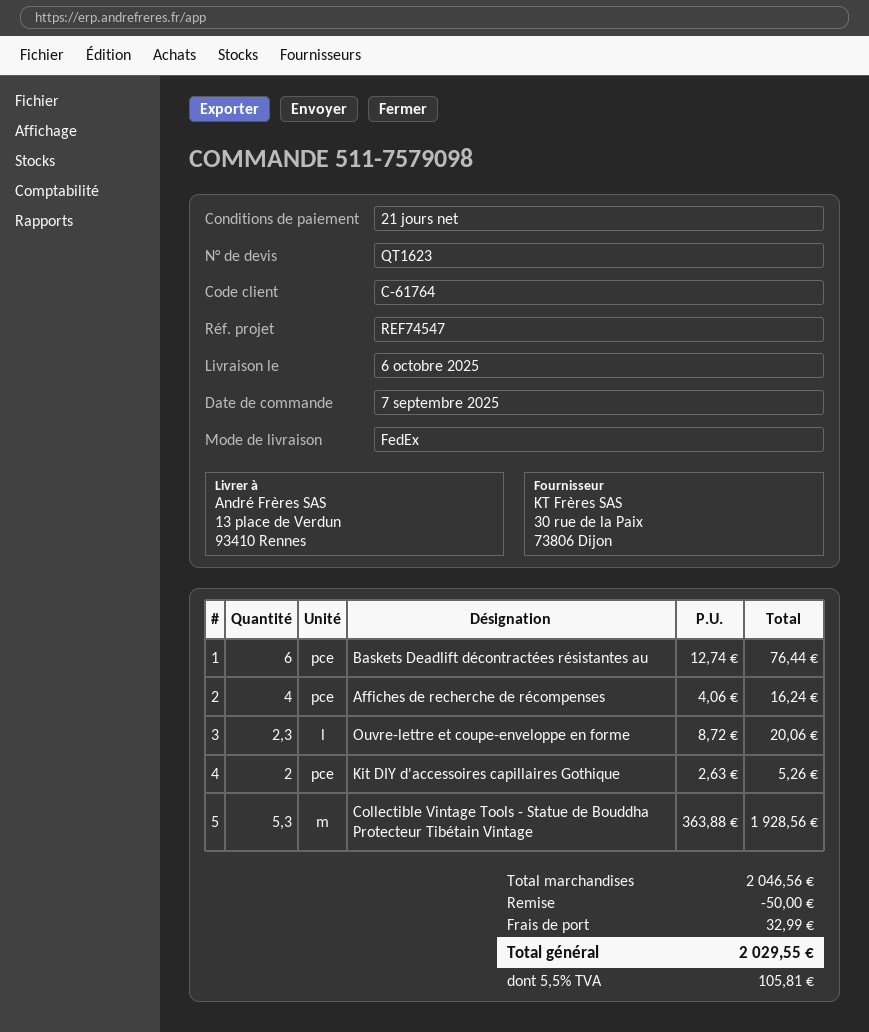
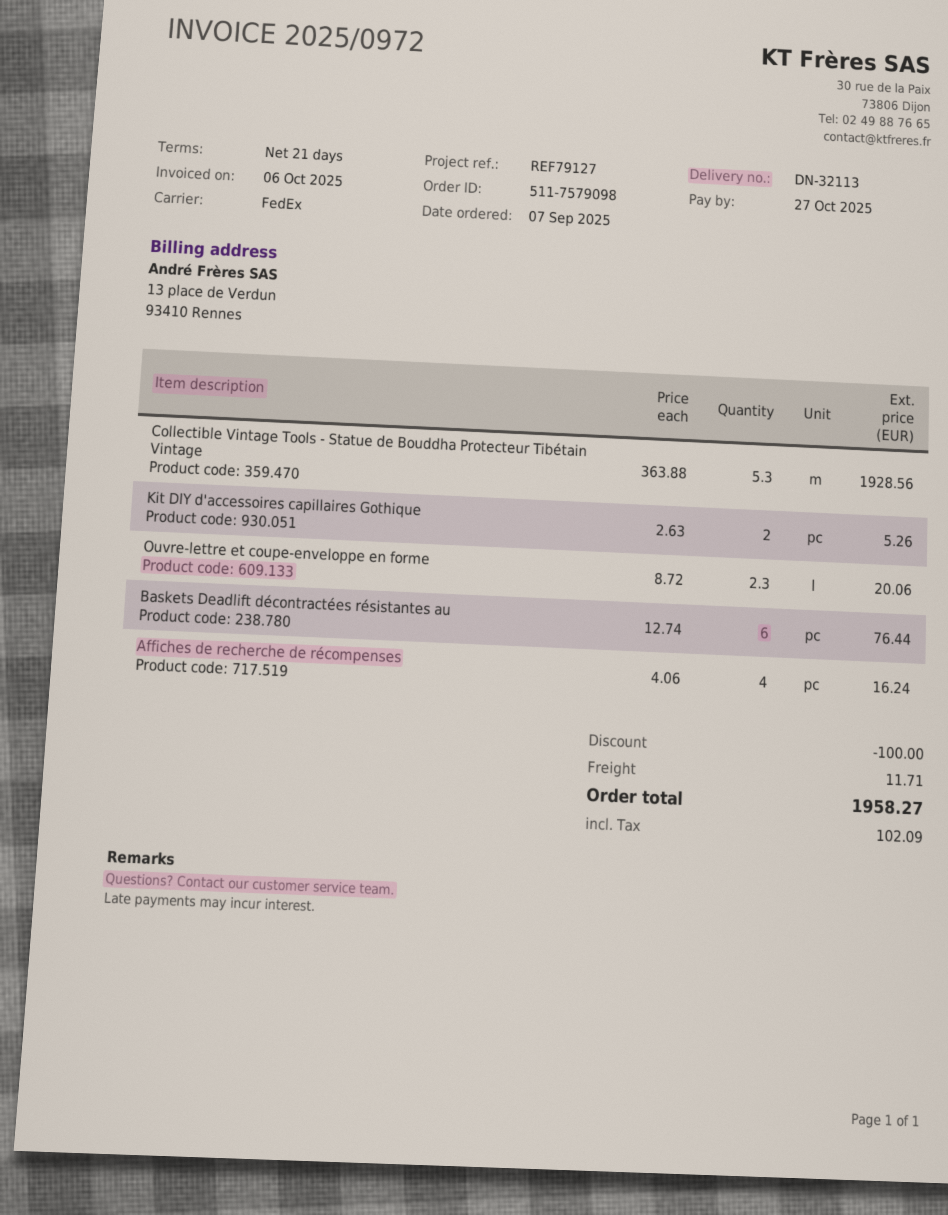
reference: REF74547 -> REF79127
discount: 50.00 -> 100.00
shipping: 32.99 -> 11.71
tax: 105.81 -> 102.09
total: 2029.55 -> 1958.27

